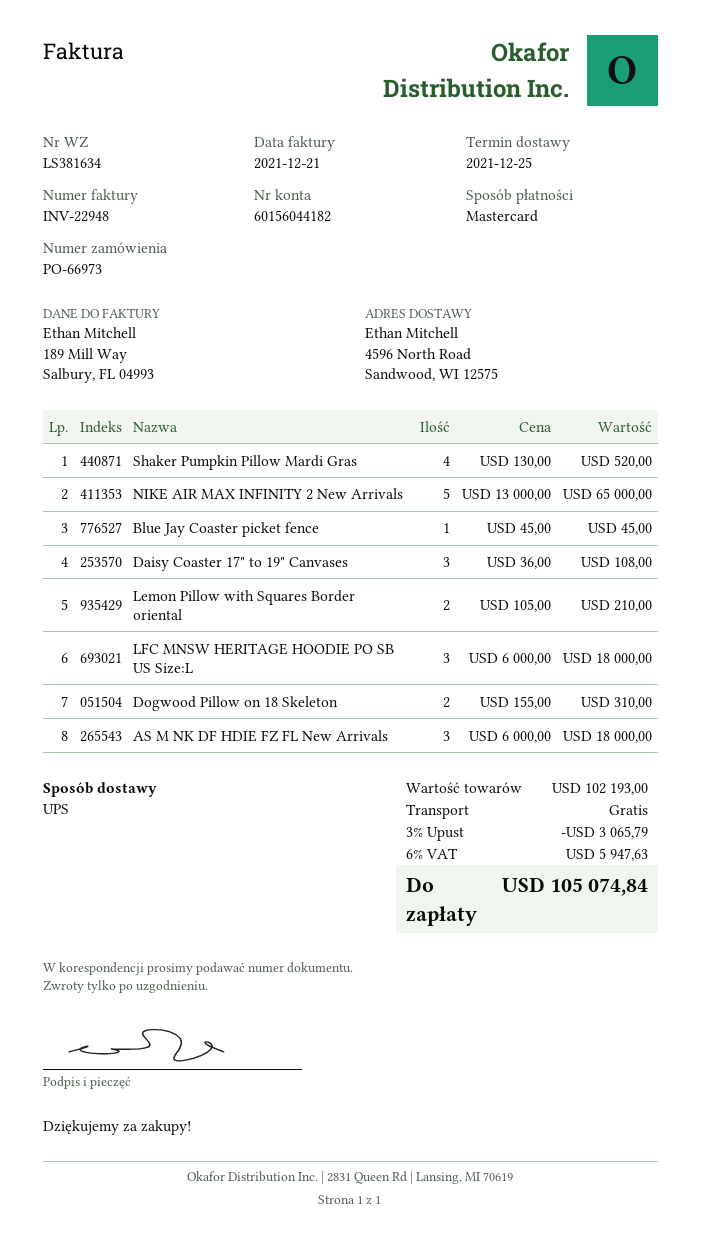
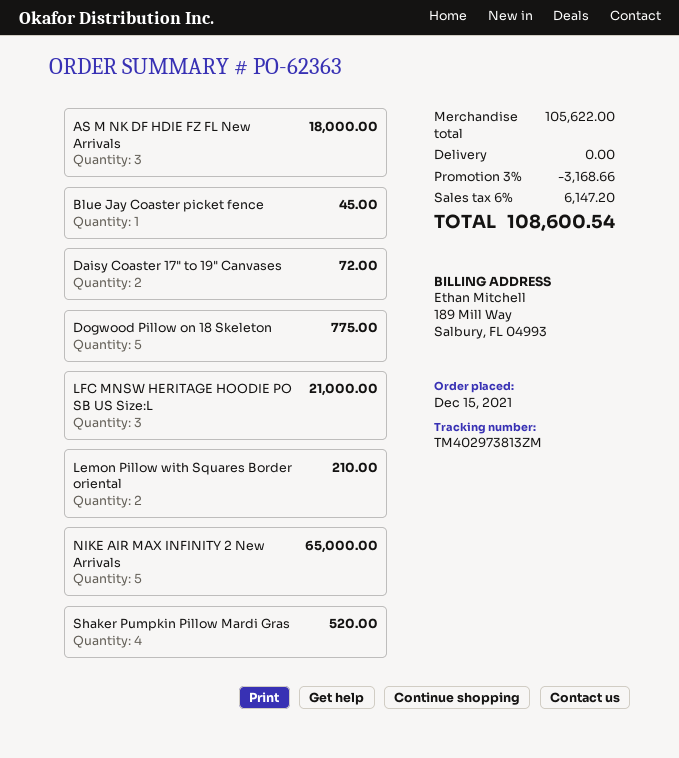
order number: PO-66973 -> PO-62363
Daisy Coaster 17" to 19" Canvases: 3 for 108.00 -> 2 for 72.00
LFC MNSW HERITAGE HOODIE PO SB US Size:L: 3 for 18000.00 -> 3 for 21000.00
Dogwood Pillow on 18 Skeleton: 2 for 310.00 -> 5 for 775.00
subtotal: 102193.00 -> 105622.00
discount: 3% = 3065.79 -> 3% = 3168.66
tax: 6% = 5947.63 -> 6% = 6147.20
total: 105074.84 -> 108600.54

